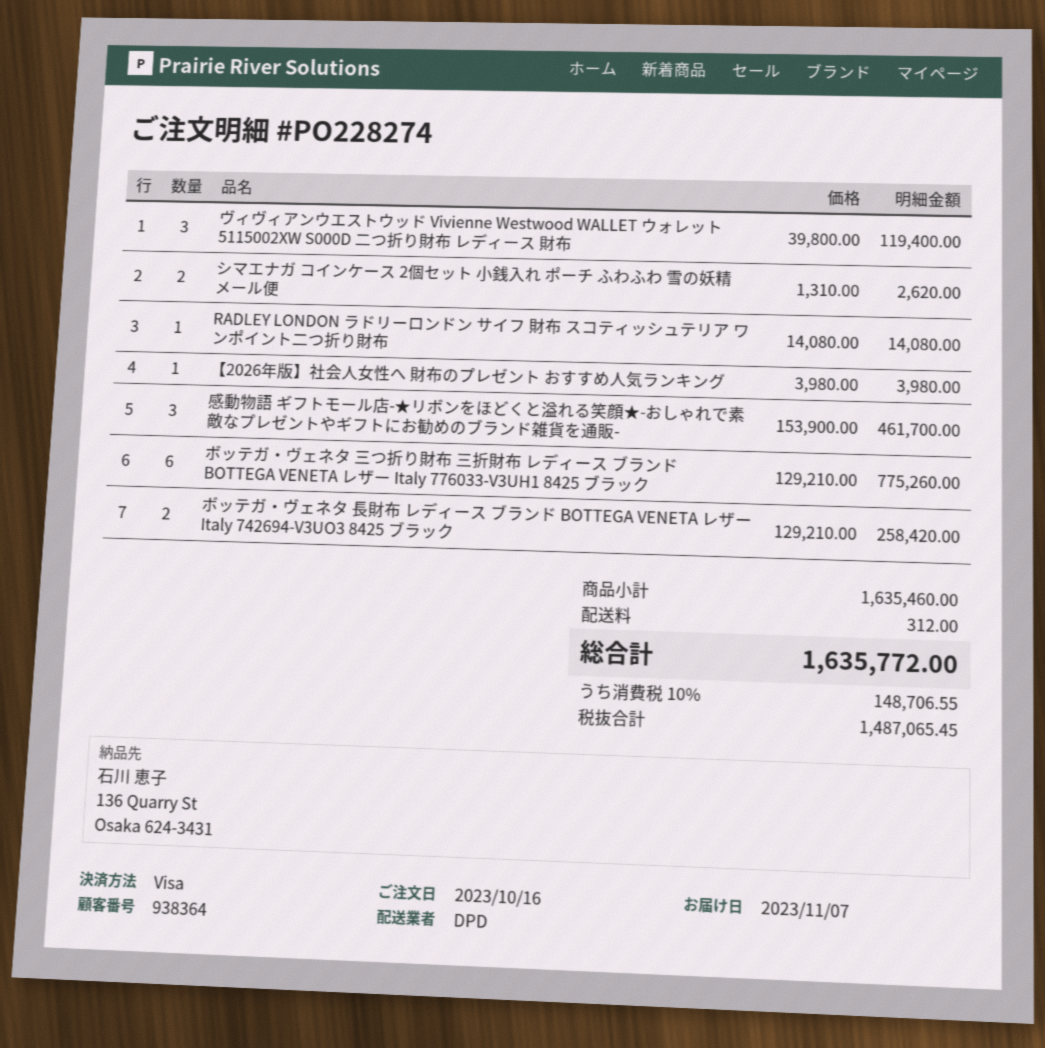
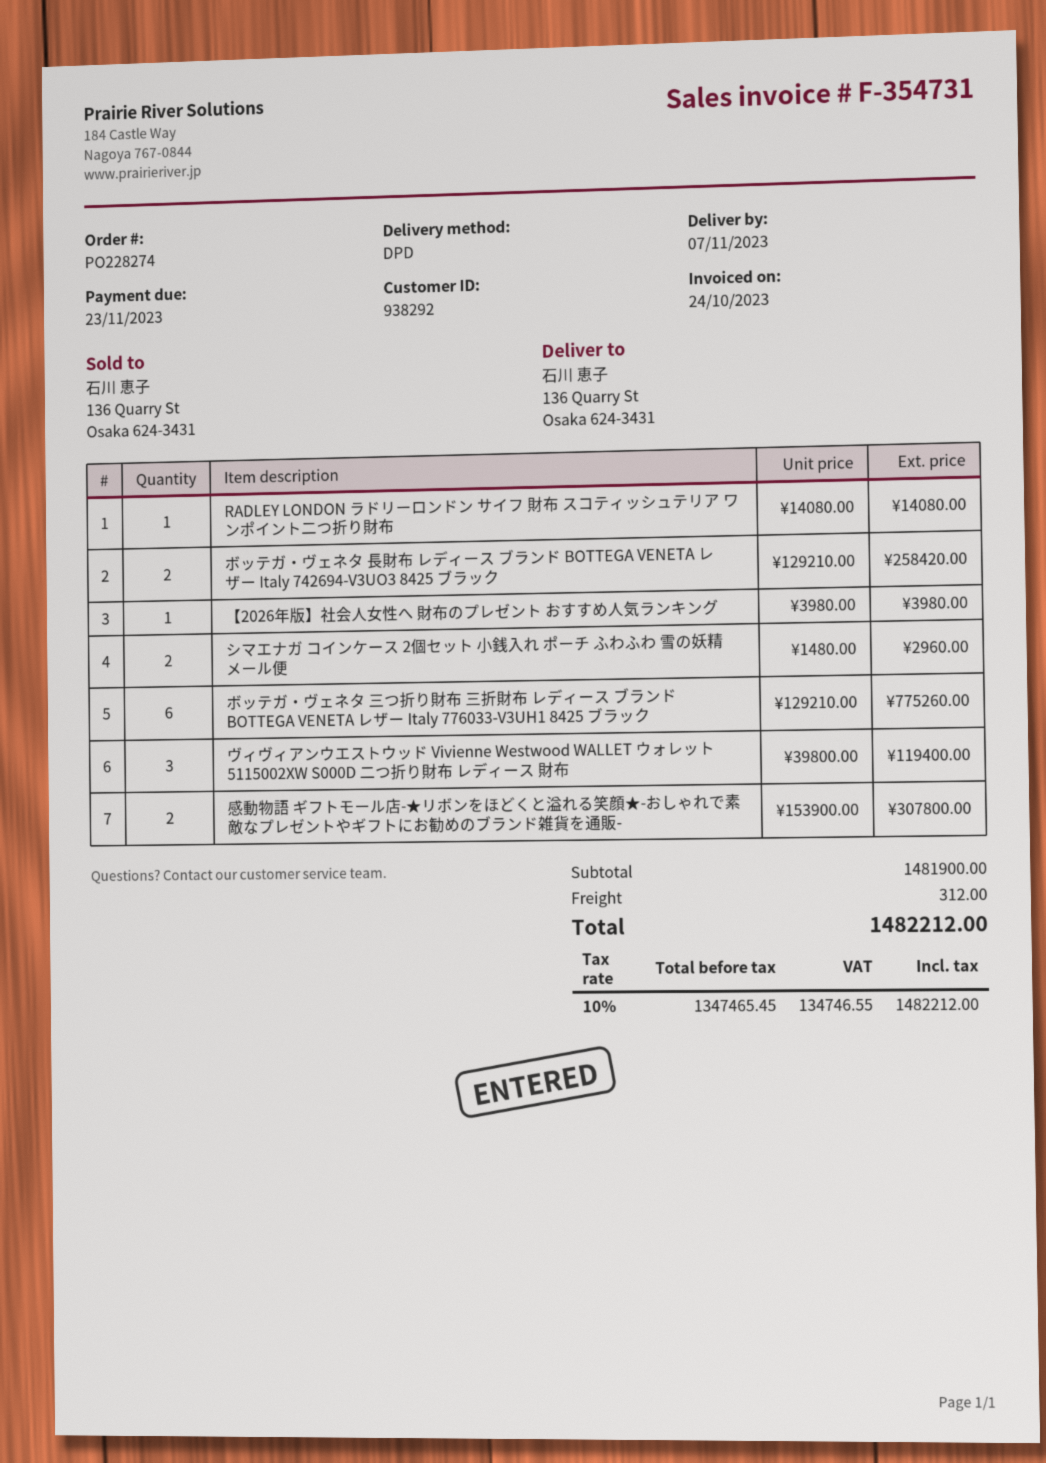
customer number: 938364 -> 938292
シマエナガ コインケース 2個セット 小銭入れ ポーチ ふわふわ 雪の妖精 メール便: 2 x 1310.00 = 2620.00 -> 2 x 1480.00 = 2960.00
感動物語 ギフトモール店-★リボンをほどくと溢れる笑顔★-おしゃれで素敵なプレゼントやギフトにお勧めのブランド雑貨を通販-: 3 x 153900.00 = 461700.00 -> 2 x 153900.00 = 307800.00
subtotal: 1635460.00 -> 1481900.00
net: 1487065.45 -> 1347465.45
tax: 10% = 148706.55 -> 10% = 134746.55
total: 1635772.00 -> 1482212.00

